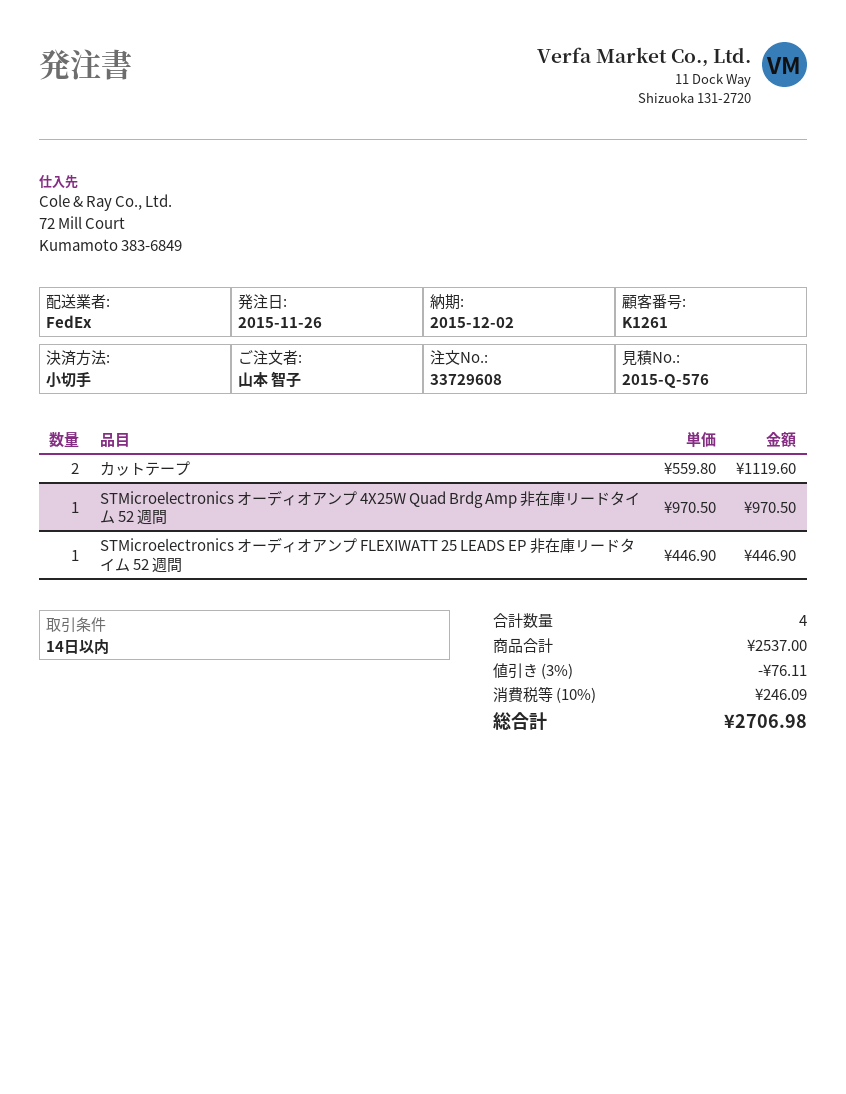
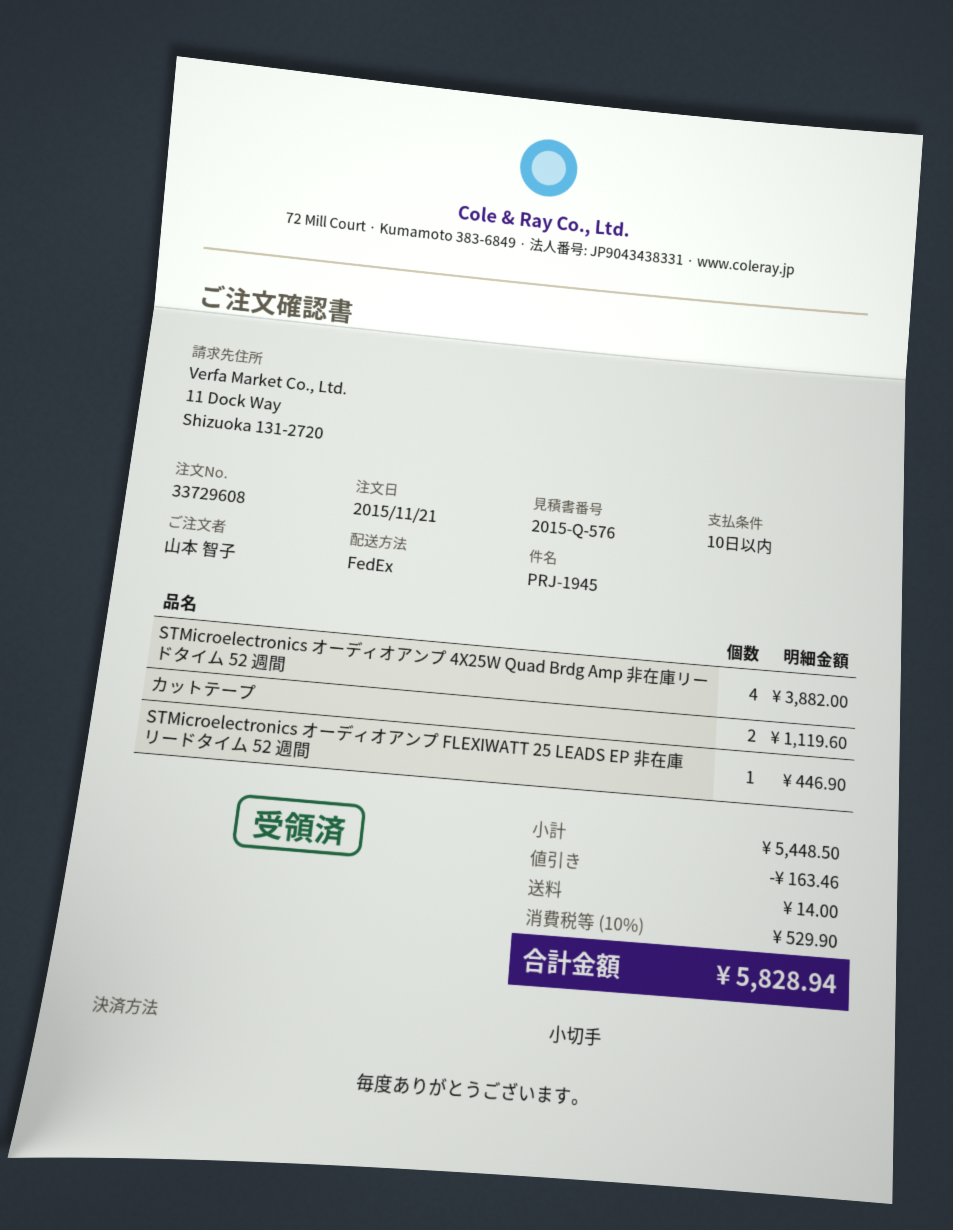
order date: 2015-11-26 -> 2015-11-21
payment terms: 14 days -> 10 days
STMicroelectronics オーディオアンプ 4X25W Quad Brdg Amp 非在庫リードタイム 52 週間: 1 for 970.50 -> 4 for 3882.00
subtotal: 2537.00 -> 5448.50
discount: 76.11 -> 163.46
shipping: none -> 14.00
tax: 10% = 246.09 -> 10% = 529.90
total: 2706.98 -> 5828.94

